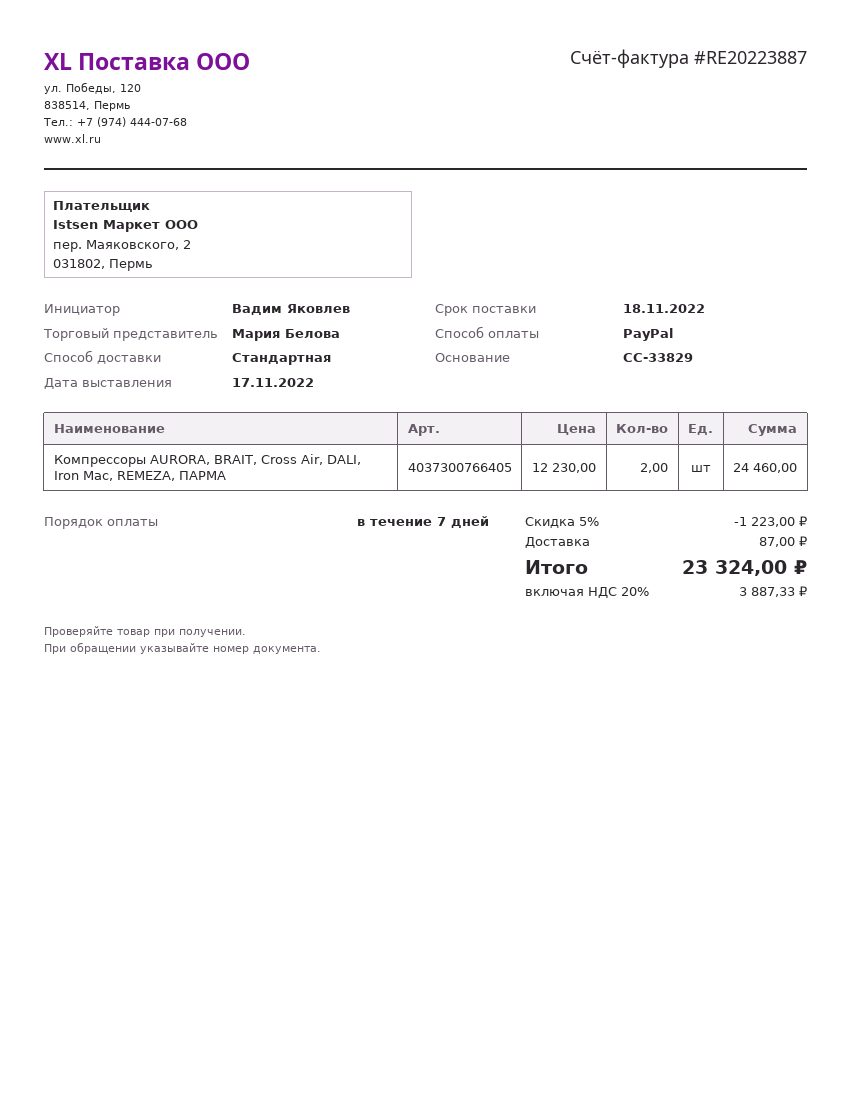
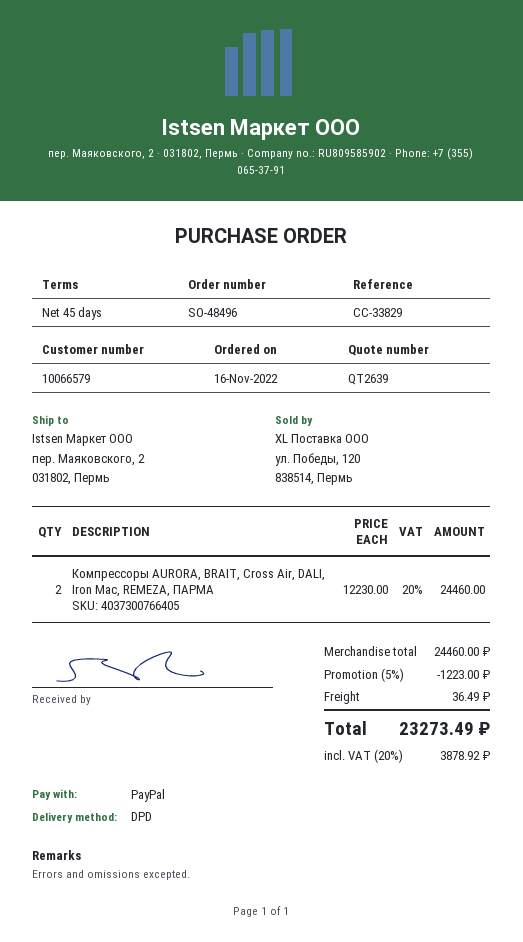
payment terms: 7 days -> 45 days
shipping method: standard -> DPD
shipping: 87.00 -> 36.49
tax: 20% = 3887.33 -> 20% = 3878.92
total: 23324.00 -> 23273.49

